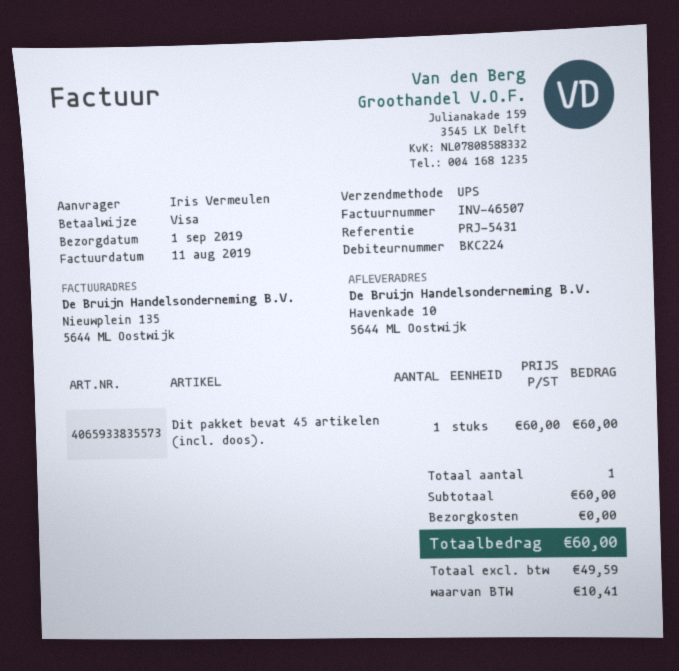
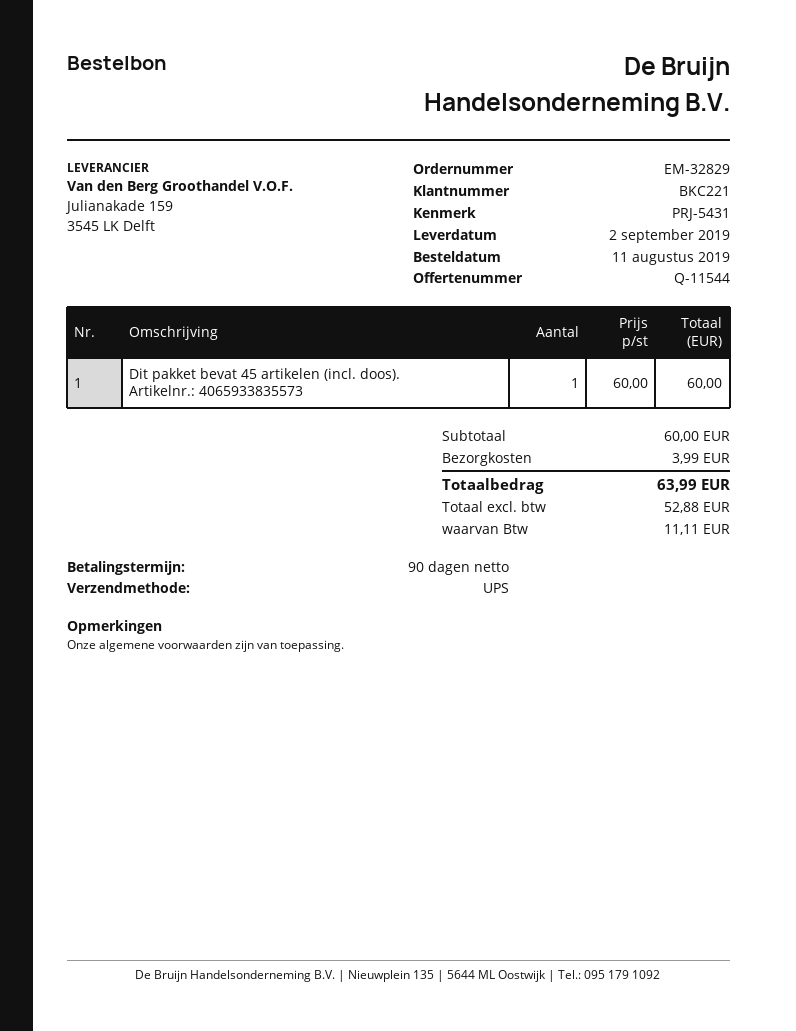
delivery date: 2019-09-01 -> 2019-09-02
customer number: BKC224 -> BKC221
shipping: 0.00 -> 3.99
net: 49.59 -> 52.88
tax: 10.41 -> 11.11
total: 60.00 -> 63.99

